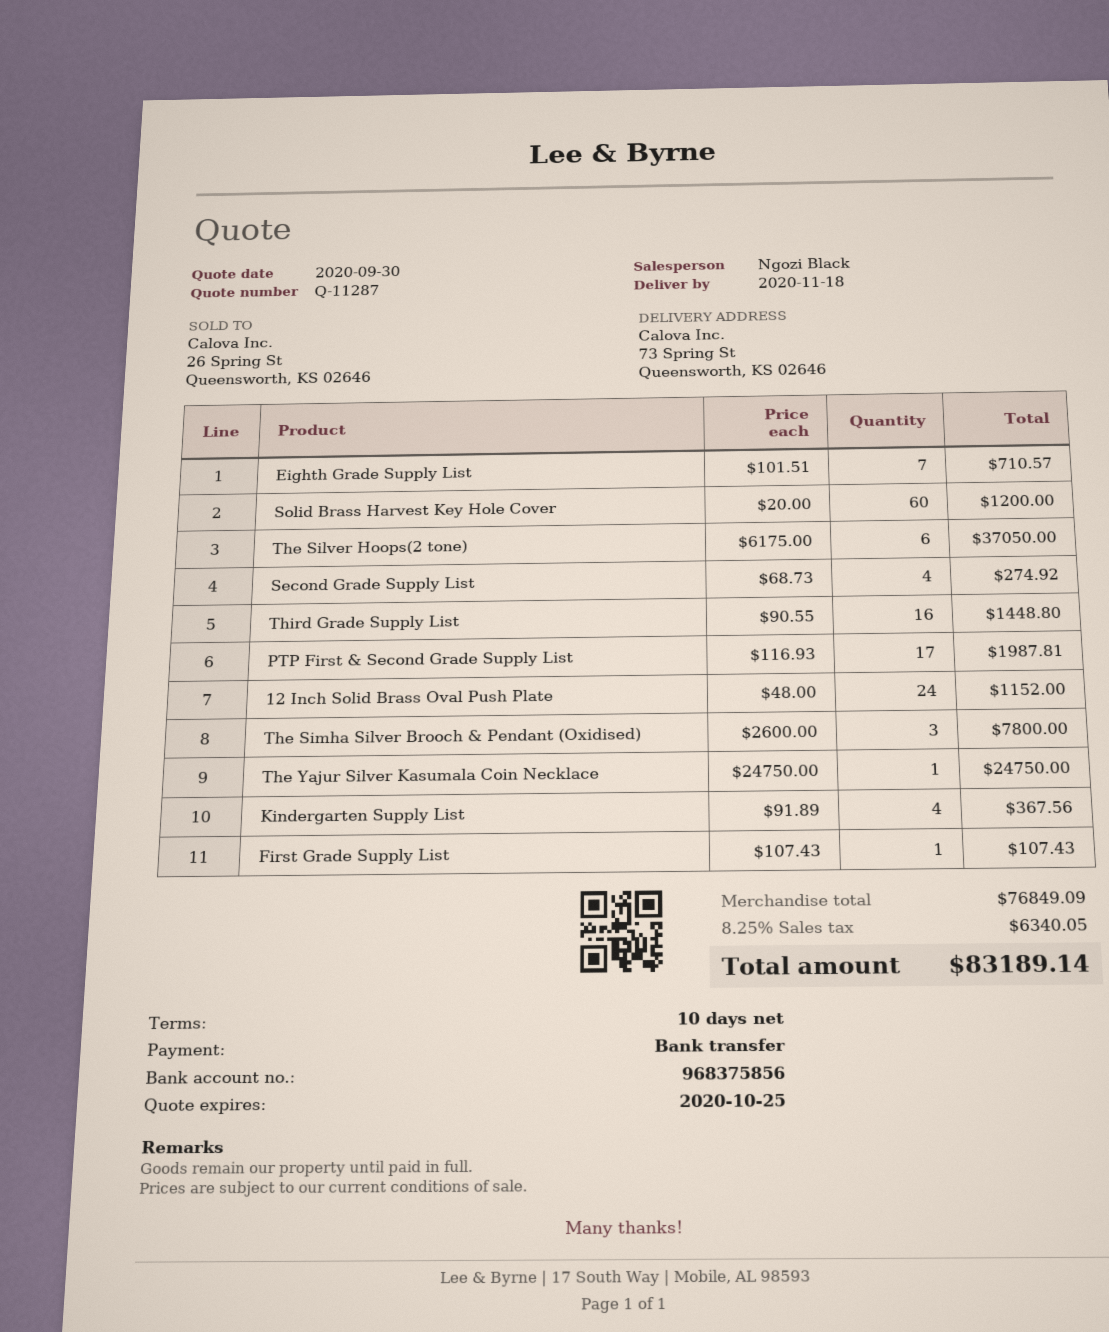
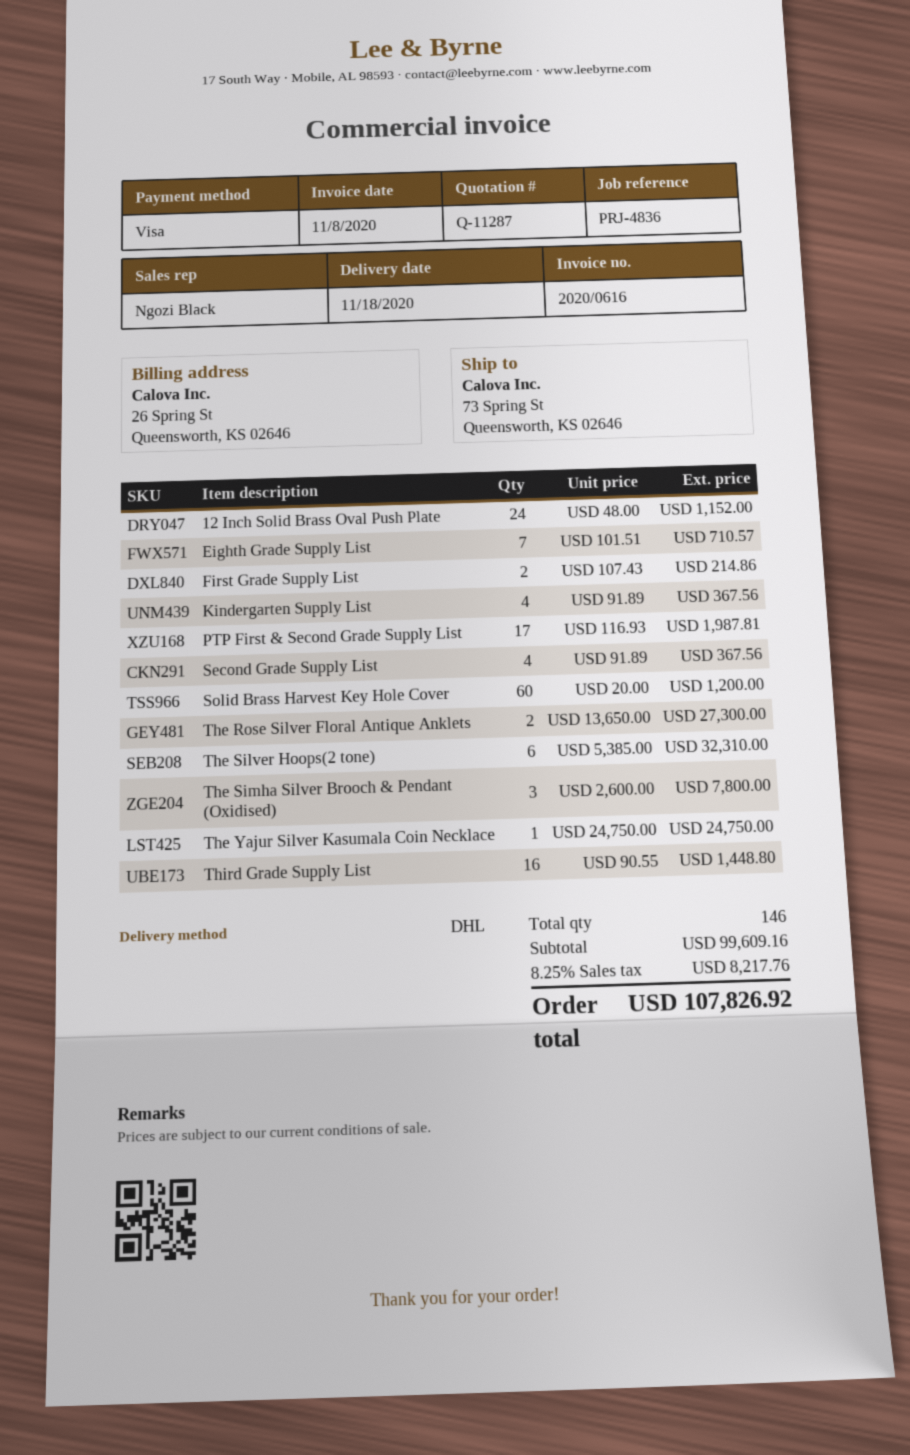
payment method: bank transfer -> Visa
The Silver Hoops(2 tone): 6 x 6175.00 = 37050.00 -> 6 x 5385.00 = 32310.00
Second Grade Supply List: 4 x 68.73 = 274.92 -> 4 x 91.89 = 367.56
First Grade Supply List: 1 x 107.43 = 107.43 -> 2 x 107.43 = 214.86
The Rose Silver Floral Antique Anklets: none -> 2 x 13650.00 = 27300.00
subtotal: 76849.09 -> 99609.16
tax: 8.25% = 6340.05 -> 8.25% = 8217.76
total: 83189.14 -> 107826.92

